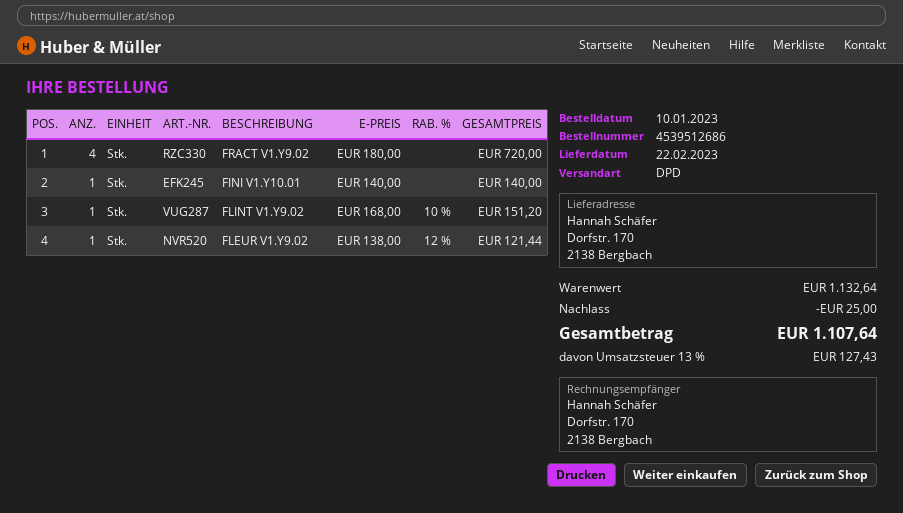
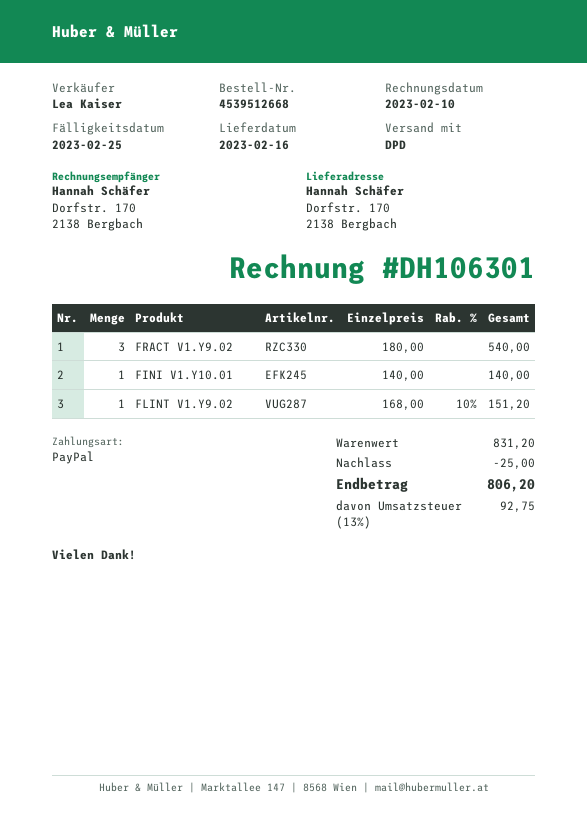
order number: 4539512686 -> 4539512668
delivery date: 2023-02-22 -> 2023-02-16
FRACT V1.Y9.02: 4 x 180.00 = 720.00 -> 3 x 180.00 = 540.00
FLEUR V1.Y9.02: 1 x 138.00 - 12% = 121.44 -> none
subtotal: 1132.64 -> 831.20
tax: 13% = 127.43 -> 13% = 92.75
total: 1107.64 -> 806.20

